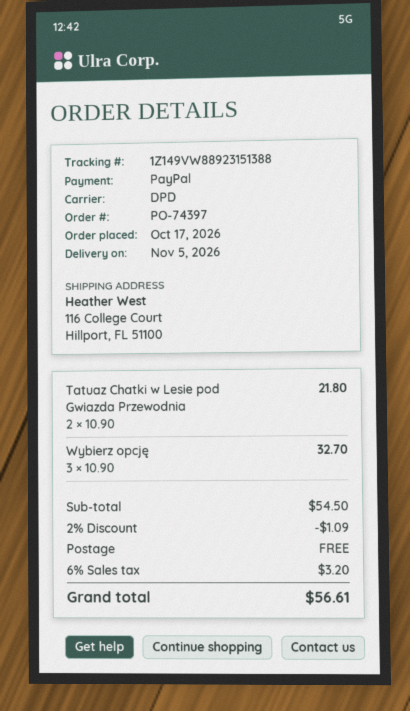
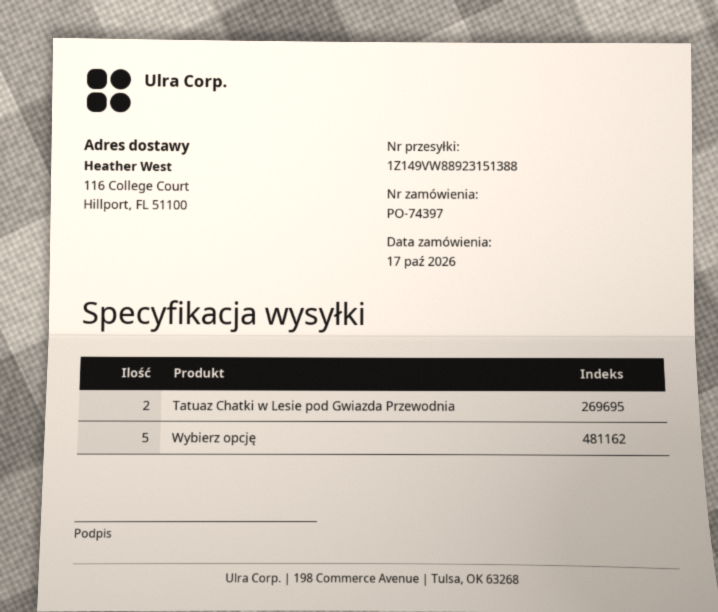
Wybierz opcję: 3 -> 5

